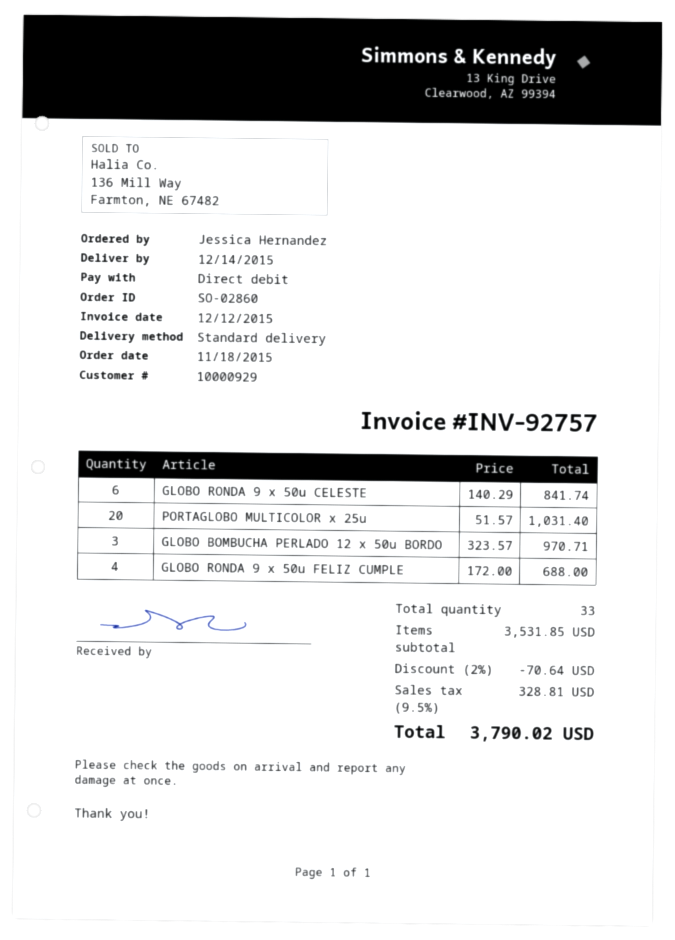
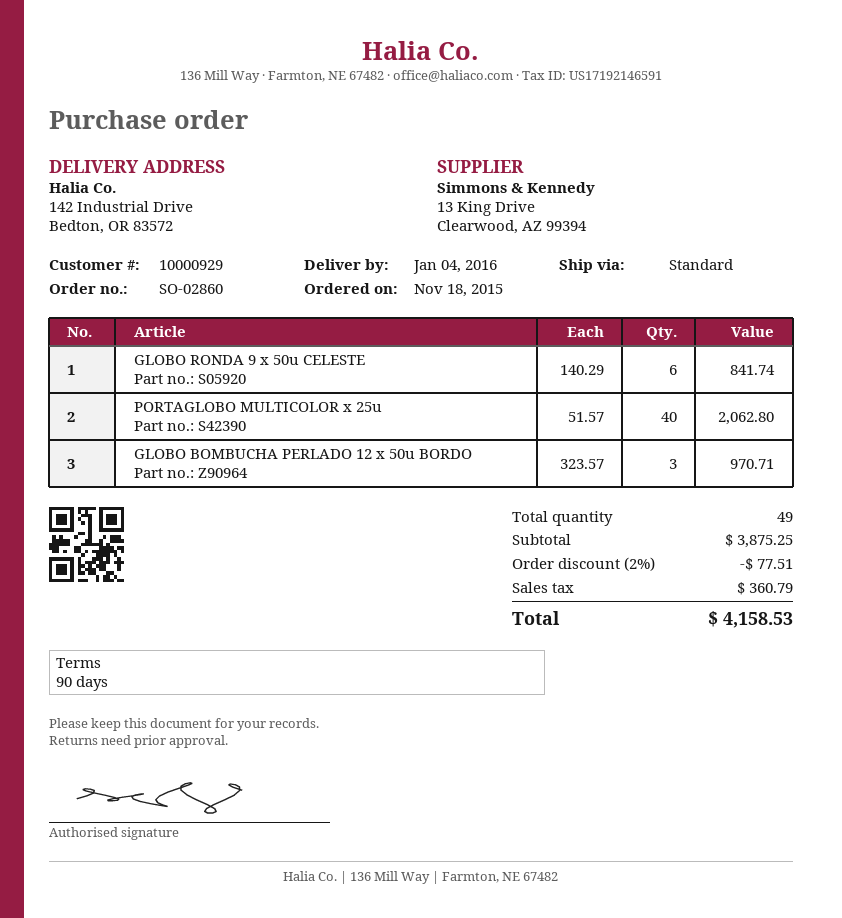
delivery date: 2015-12-14 -> 2016-01-04
PORTAGLOBO MULTICOLOR x 25u: 20 x 51.57 = 1031.40 -> 40 x 51.57 = 2062.80
GLOBO RONDA 9 x 50u FELIZ CUMPLE: 4 x 172.00 = 688.00 -> none
total quantity: 33 -> 49
subtotal: 3531.85 -> 3875.25
discount: 2% = 70.64 -> 2% = 77.51
tax: 328.81 -> 360.79
total: 3790.02 -> 4158.53

